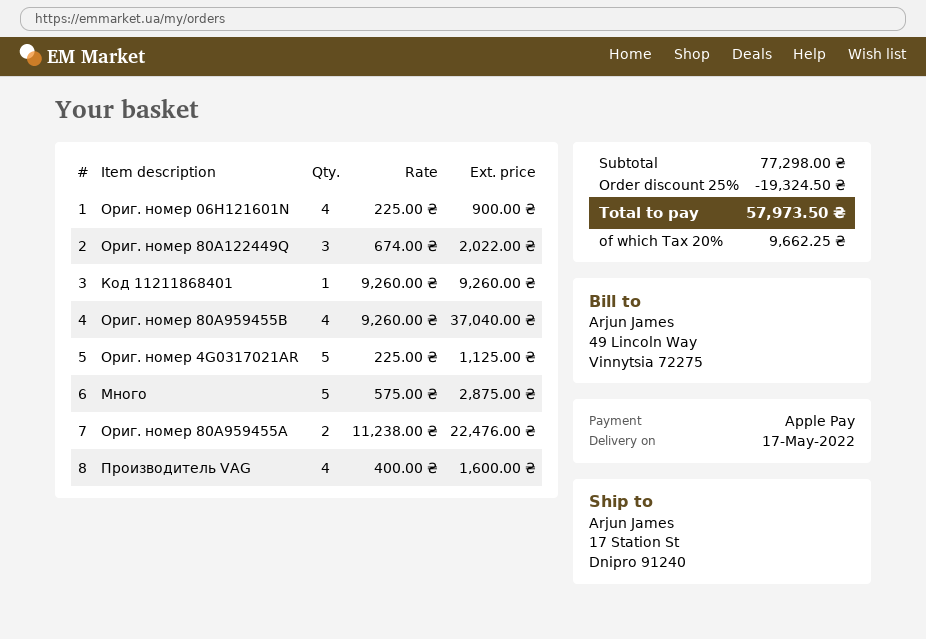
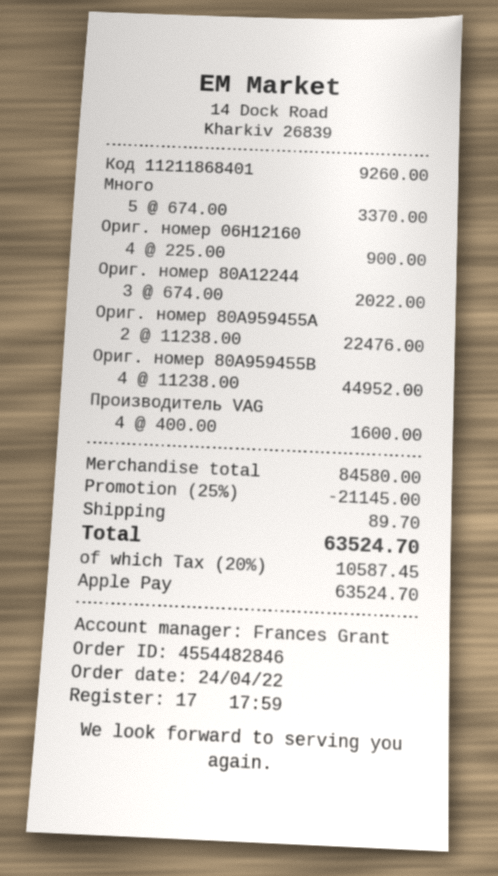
Ориг. номер 80A959455B: 4 x 9260.00 = 37040.00 -> 4 x 11238.00 = 44952.00
Ориг. номер 4G0317021AR: 5 x 225.00 = 1125.00 -> none
Много: 5 x 575.00 = 2875.00 -> 5 x 674.00 = 3370.00
subtotal: 77298.00 -> 84580.00
discount: 25% = 19324.50 -> 25% = 21145.00
shipping: none -> 89.70
tax: 20% = 9662.25 -> 20% = 10587.45
total: 57973.50 -> 63524.70

